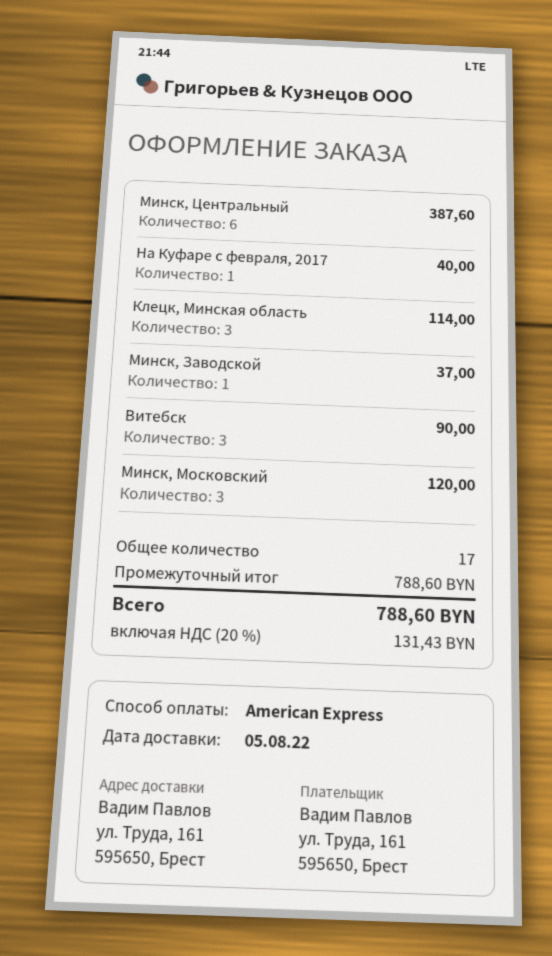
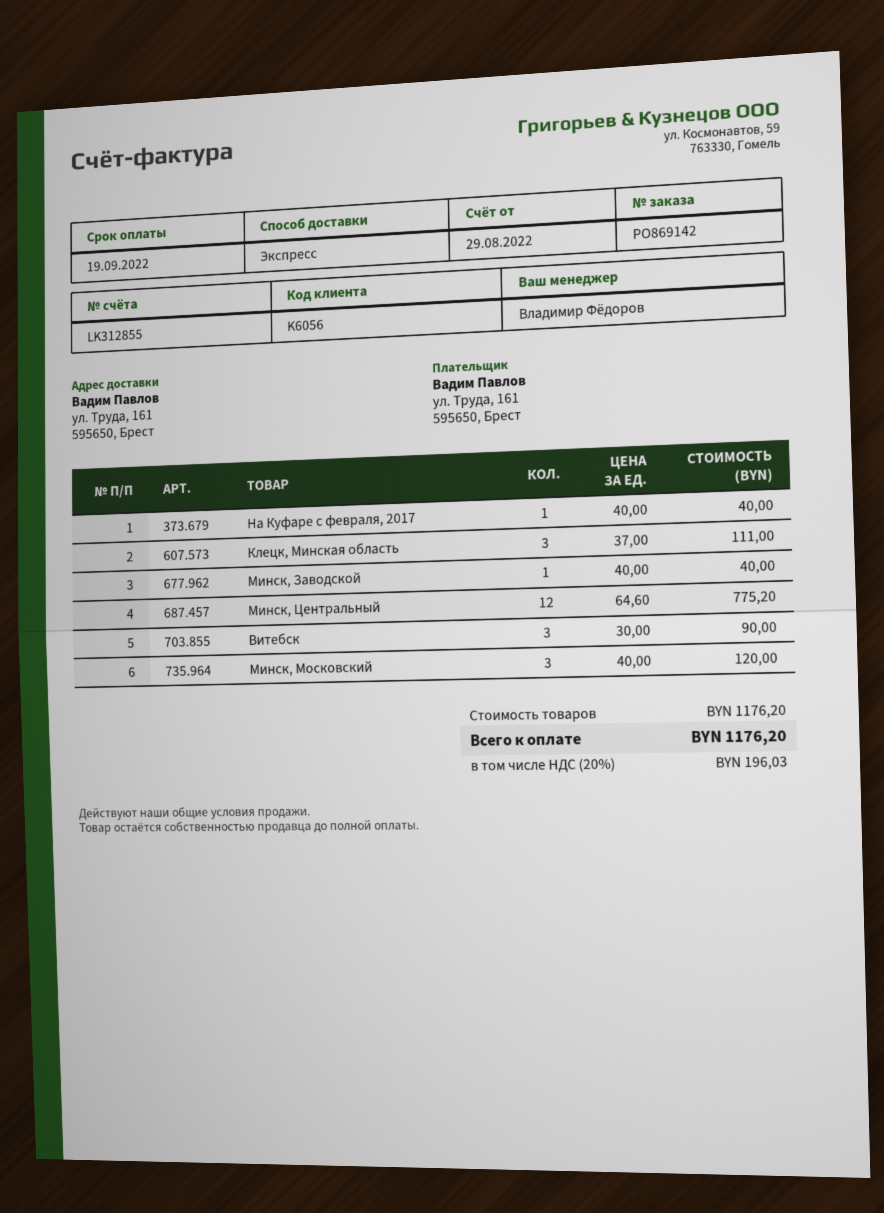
Минск, Центральный: 6 for 387.60 -> 12 for 775.20
Клецк, Минская область: 3 for 114.00 -> 3 for 111.00
Минск, Заводской: 1 for 37.00 -> 1 for 40.00
subtotal: 788.60 -> 1176.20
tax: 20% = 131.43 -> 20% = 196.03
total: 788.60 -> 1176.20

